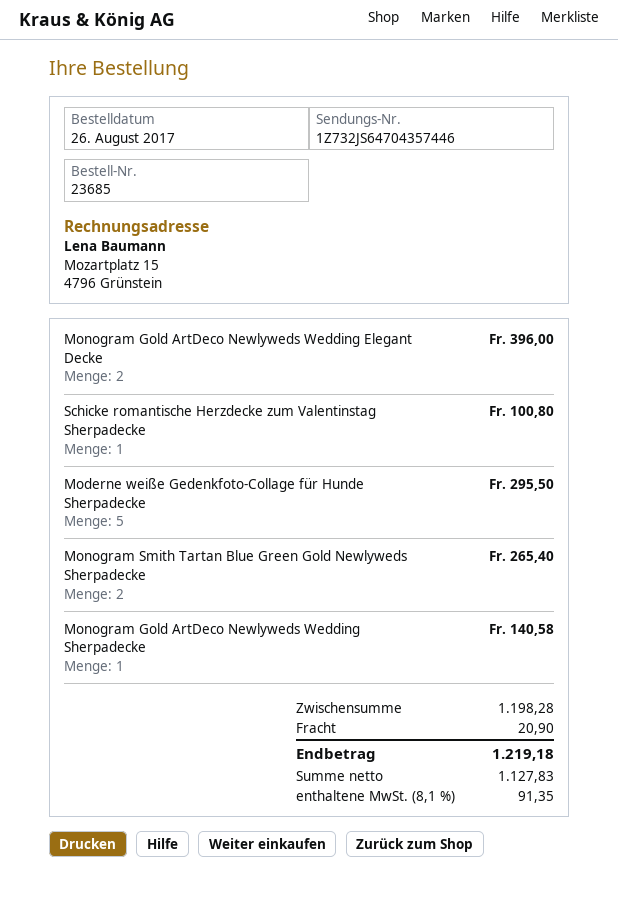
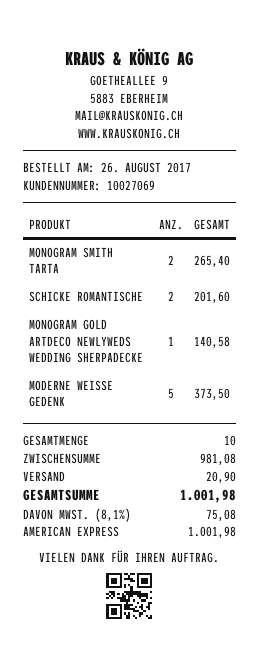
Monogram Gold ArtDeco Newlyweds Wedding Elegant Decke: 2 for 396.00 -> none
Schicke romantische Herzdecke zum Valentinstag Sherpadecke: 1 for 100.80 -> 2 for 201.60
Moderne weiße Gedenkfoto-Collage für Hunde Sherpadecke: 5 for 295.50 -> 5 for 373.50
subtotal: 1198.28 -> 981.08
tax: 8.1% = 91.35 -> 8.1% = 75.08
total: 1219.18 -> 1001.98

